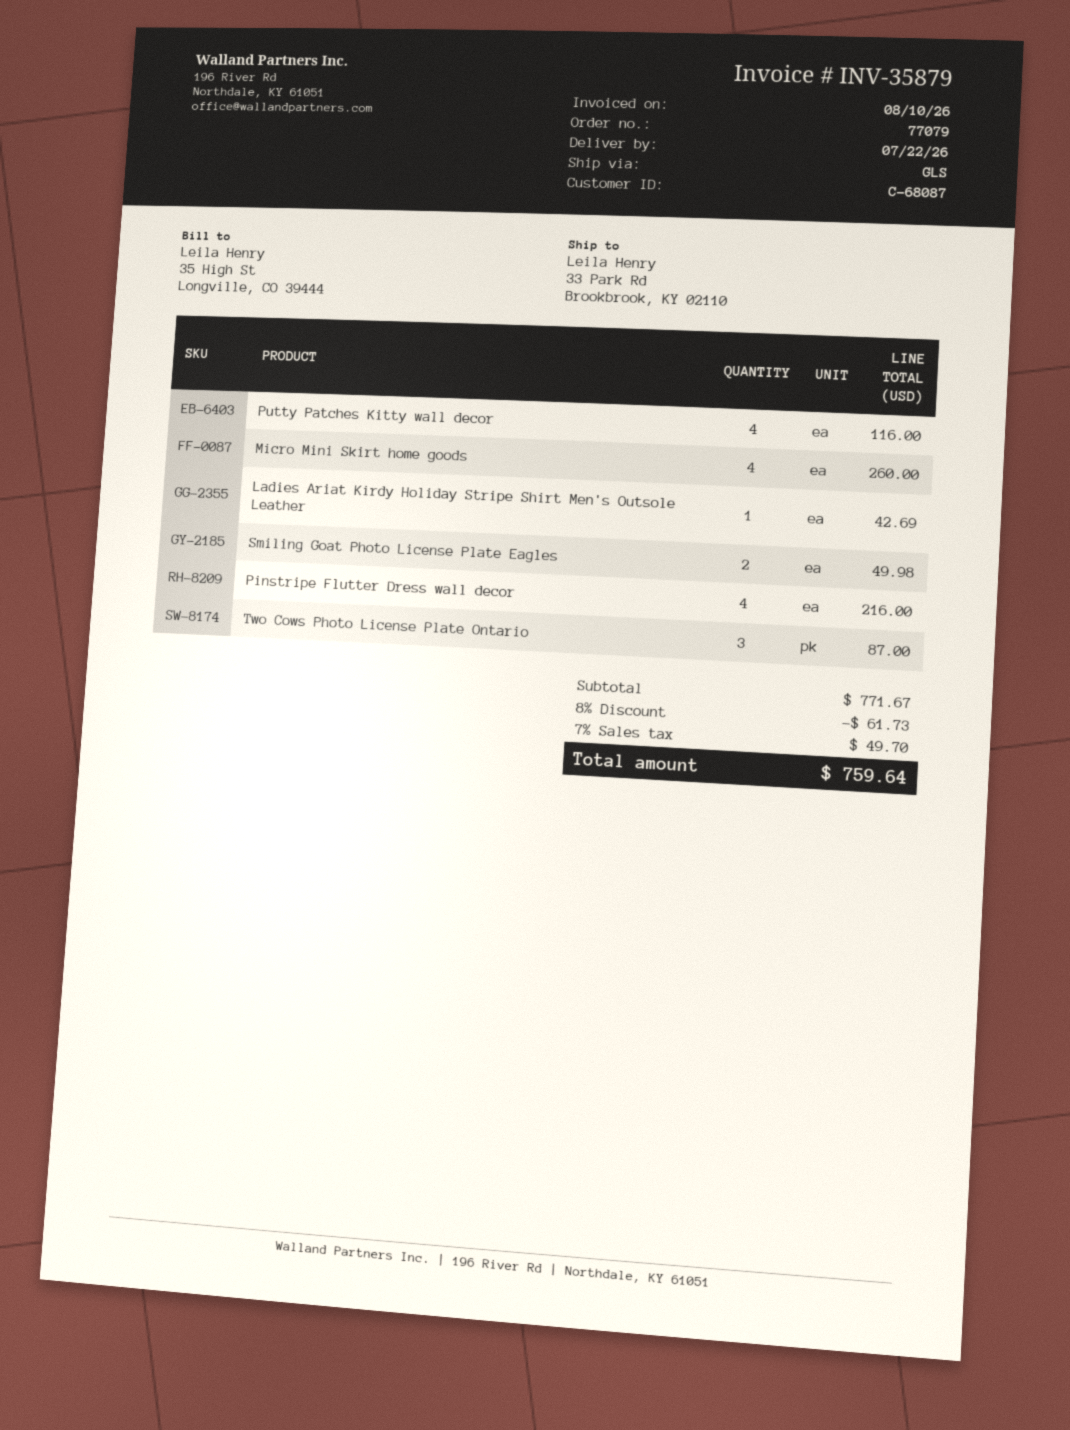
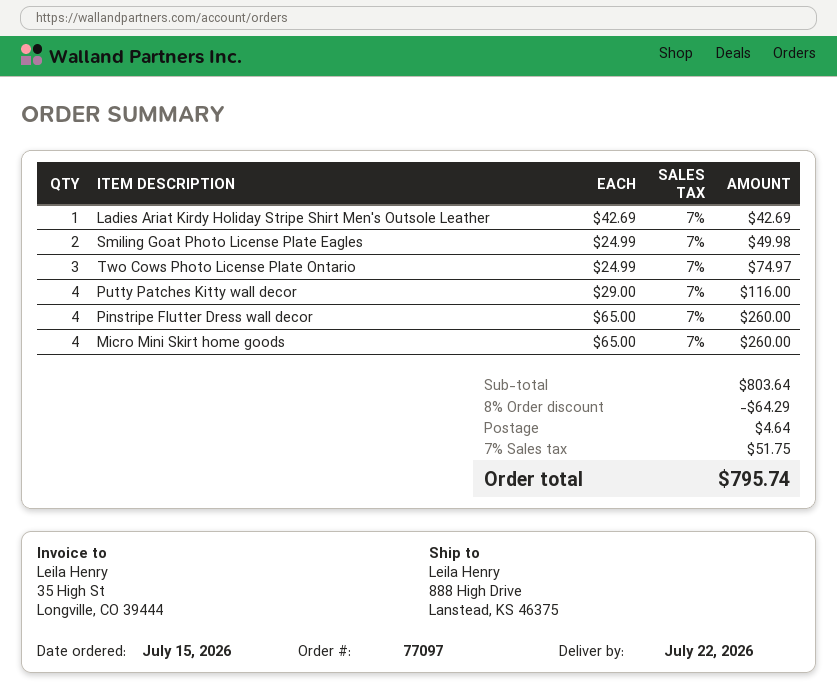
order number: 77079 -> 77097
ship to: 33 Park Rd, Brookbrook, KY 02110 -> 888 High Drive, Lanstead, KS 46375
Pinstripe Flutter Dress wall decor: 4 for 216.00 -> 4 for 260.00
Two Cows Photo License Plate Ontario: 3 for 87.00 -> 3 for 74.97
subtotal: 771.67 -> 803.64
discount: 8% = 61.73 -> 8% = 64.29
shipping: none -> 4.64
tax: 7% = 49.70 -> 7% = 51.75
total: 759.64 -> 795.74

